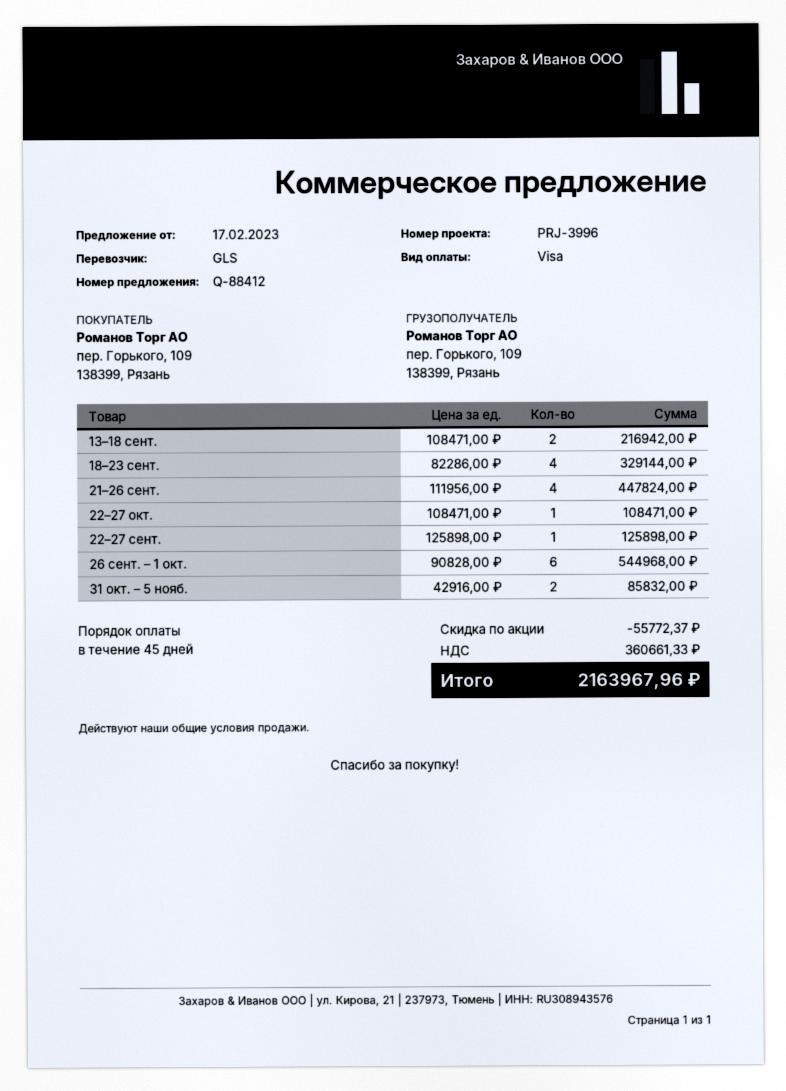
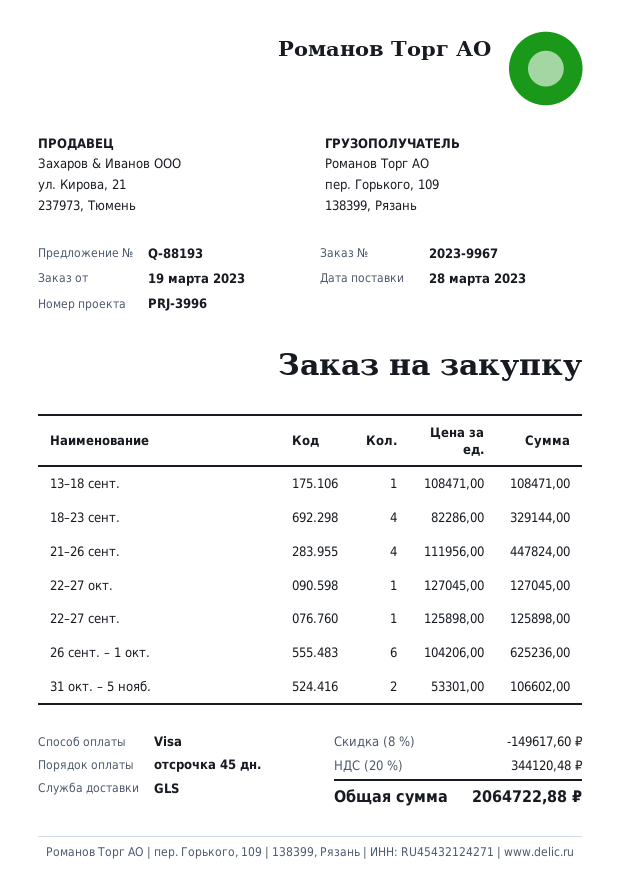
quote number: Q-88412 -> Q-88193
13–18 сент.: 2 x 108471.00 = 216942.00 -> 1 x 108471.00 = 108471.00
22–27 окт.: 1 x 108471.00 = 108471.00 -> 1 x 127045.00 = 127045.00
26 сент. – 1 окт.: 6 x 90828.00 = 544968.00 -> 6 x 104206.00 = 625236.00
31 окт. – 5 нояб.: 2 x 42916.00 = 85832.00 -> 2 x 53301.00 = 106602.00
discount: 55772.37 -> 149617.60
tax: 360661.33 -> 344120.48
total: 2163967.96 -> 2064722.88

